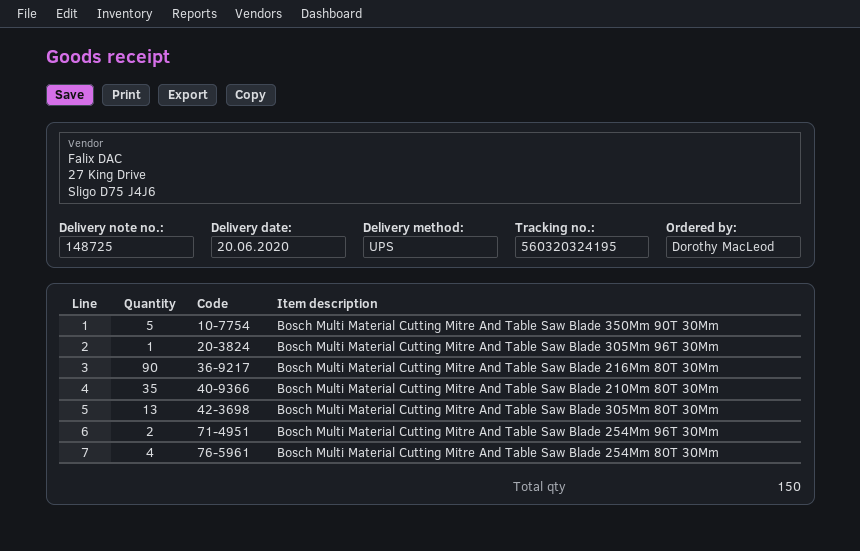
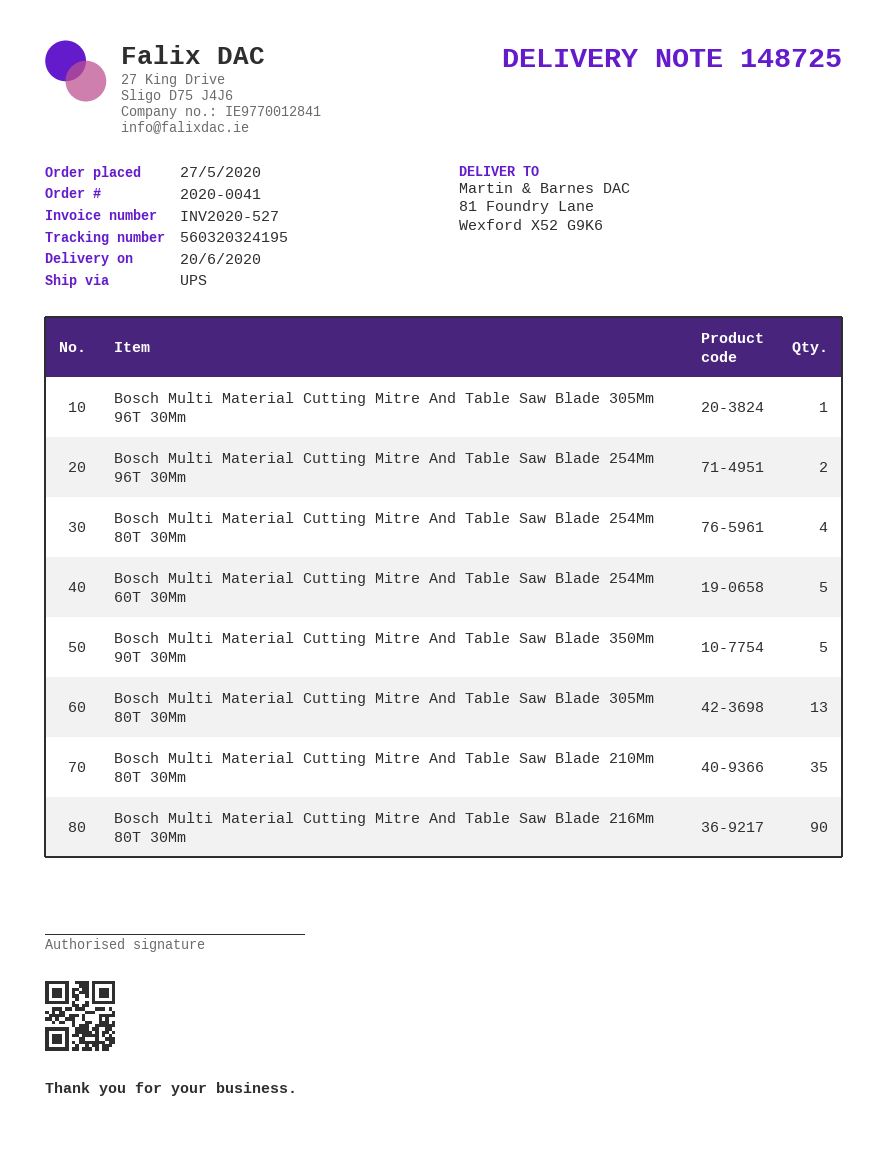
Bosch Multi Material Cutting Mitre And Table Saw Blade 254Mm 60T 30Mm: none -> 5

